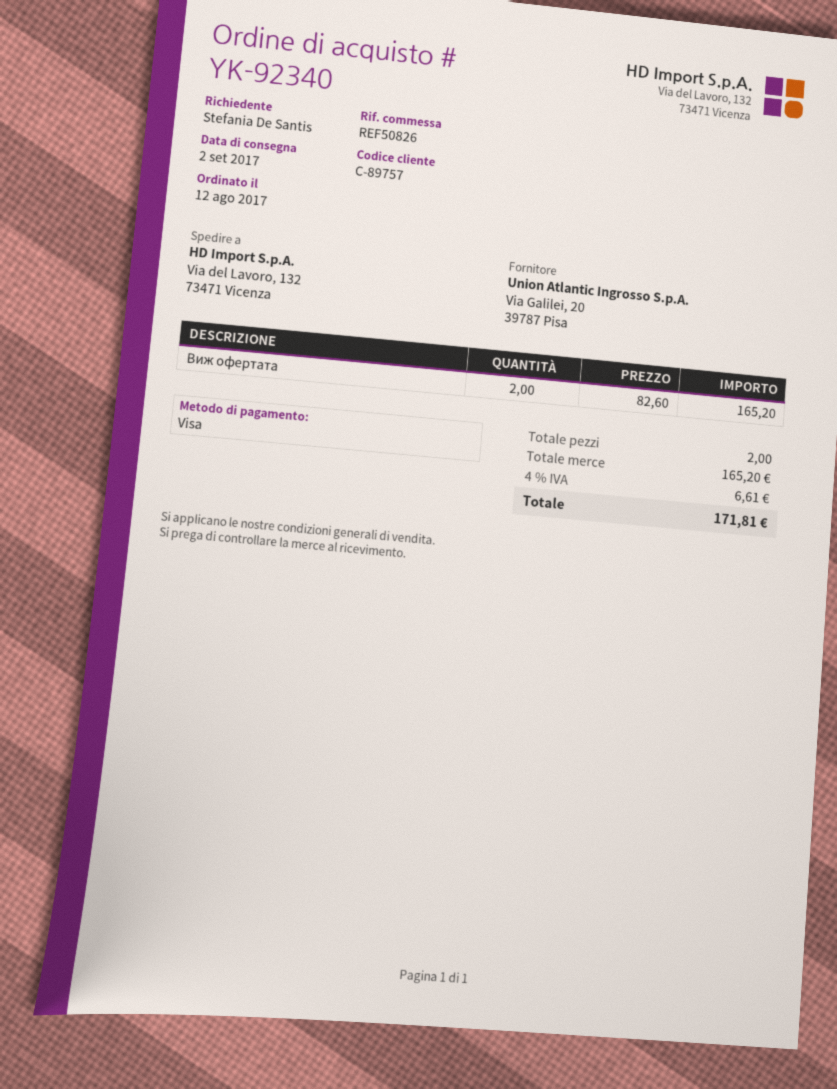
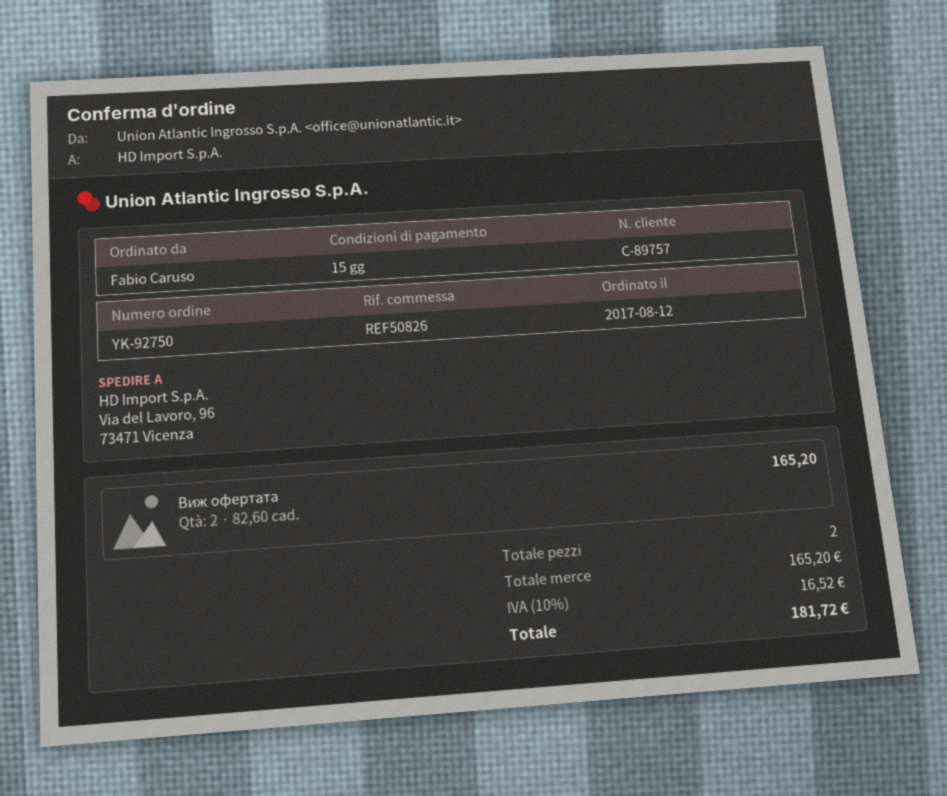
order number: YK-92340 -> YK-92750
ordered by: Stefania De Santis -> Fabio Caruso
ship to: Via del Lavoro, 132, 73471 Vicenza -> Via del Lavoro, 96, 73471 Vicenza
tax: 4% = 6.61 -> 10% = 16.52
total: 171.81 -> 181.72

